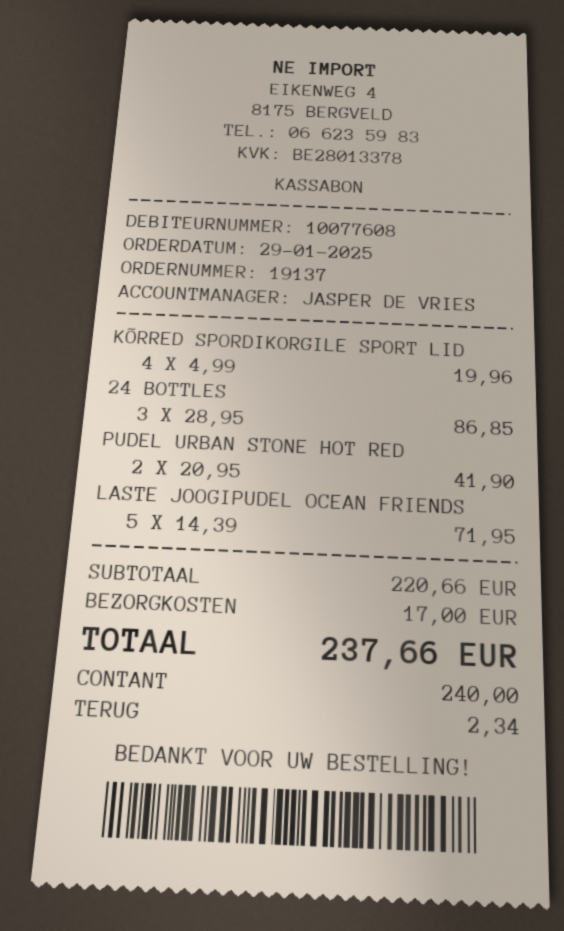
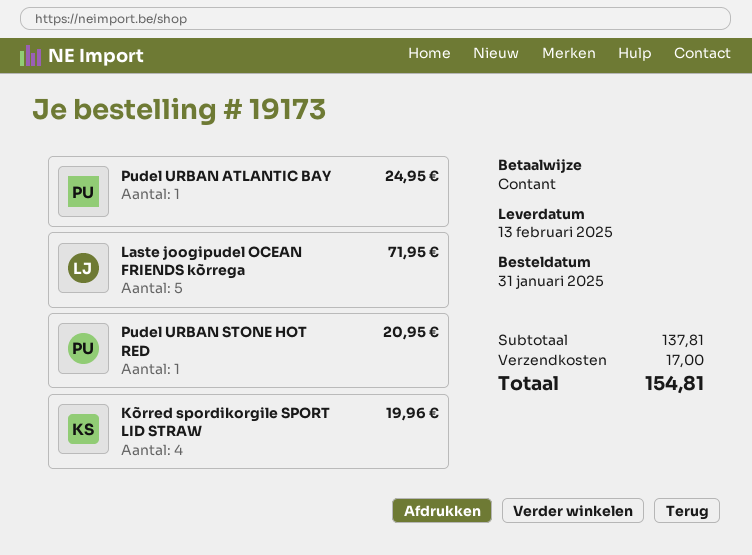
order number: 19137 -> 19173
order date: 2025-01-29 -> 2025-01-31
24 BOTTLES: 3 for 86.85 -> none
PUDEL URBAN STONE HOT RED: 2 for 41.90 -> 1 for 20.95
Pudel URBAN ATLANTIC BAY: none -> 1 for 24.95
subtotal: 220.66 -> 137.81
total: 237.66 -> 154.81

